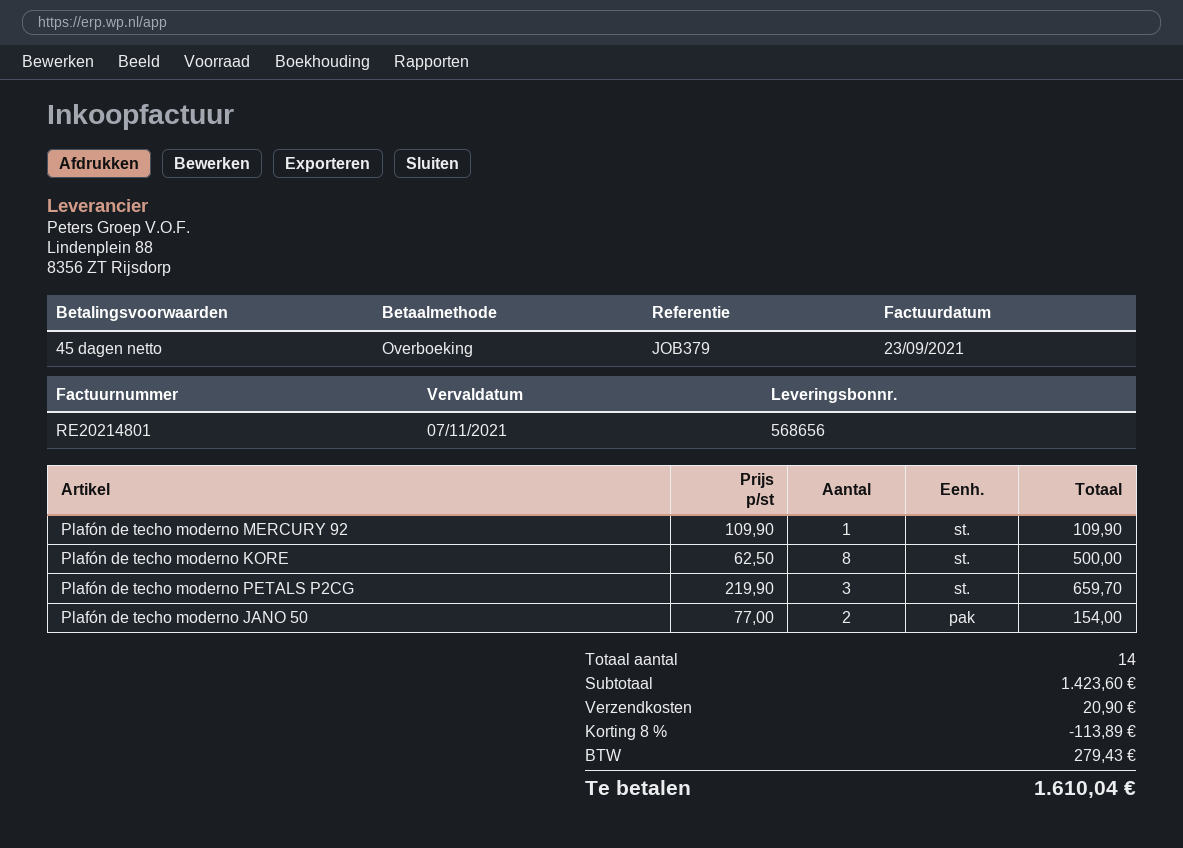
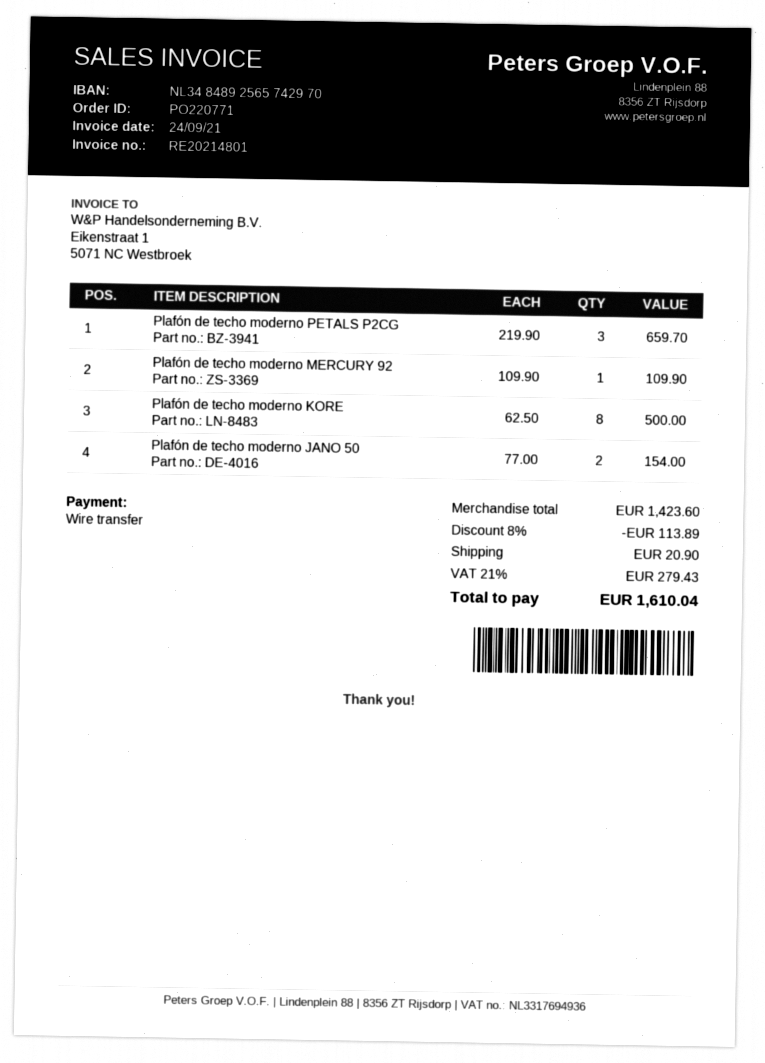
invoice date: 2021-09-23 -> 2021-09-24

